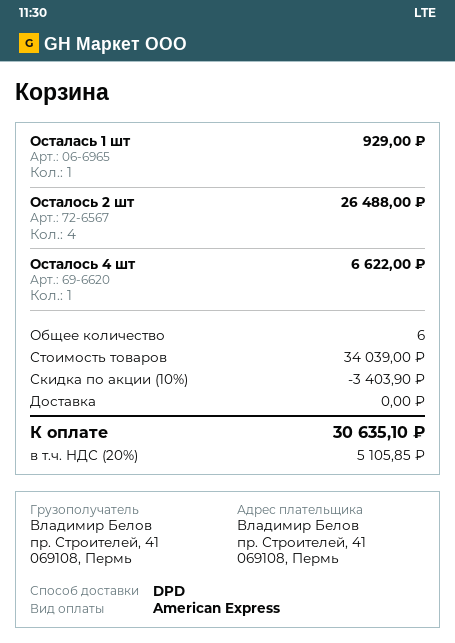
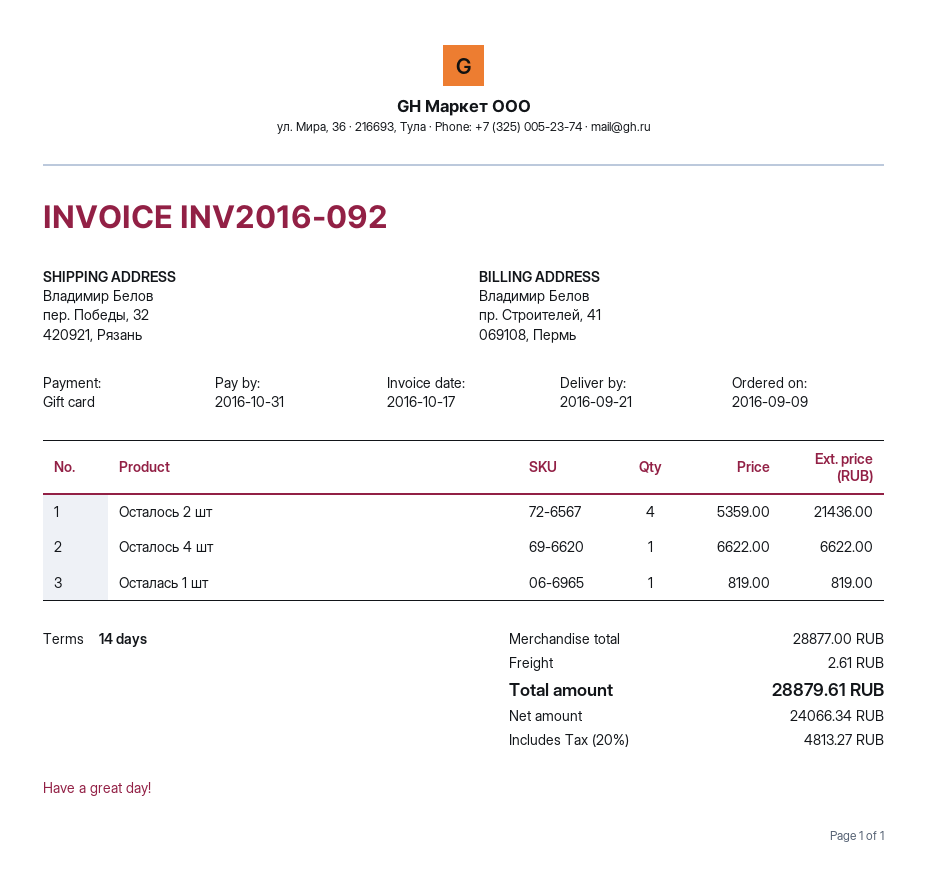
payment method: American Express -> gift card
ship to: пр. Строителей, 41, 069108, Пермь -> пер. Победы, 32, 420921, Рязань
Осталась 1 шт: 1 for 929.00 -> 1 for 819.00
Осталось 2 шт: 4 for 26488.00 -> 4 for 21436.00
subtotal: 34039.00 -> 28877.00
discount: 10% = 3403.90 -> none
shipping: 0.00 -> 2.61
tax: 20% = 5105.85 -> 20% = 4813.27
total: 30635.10 -> 28879.61

